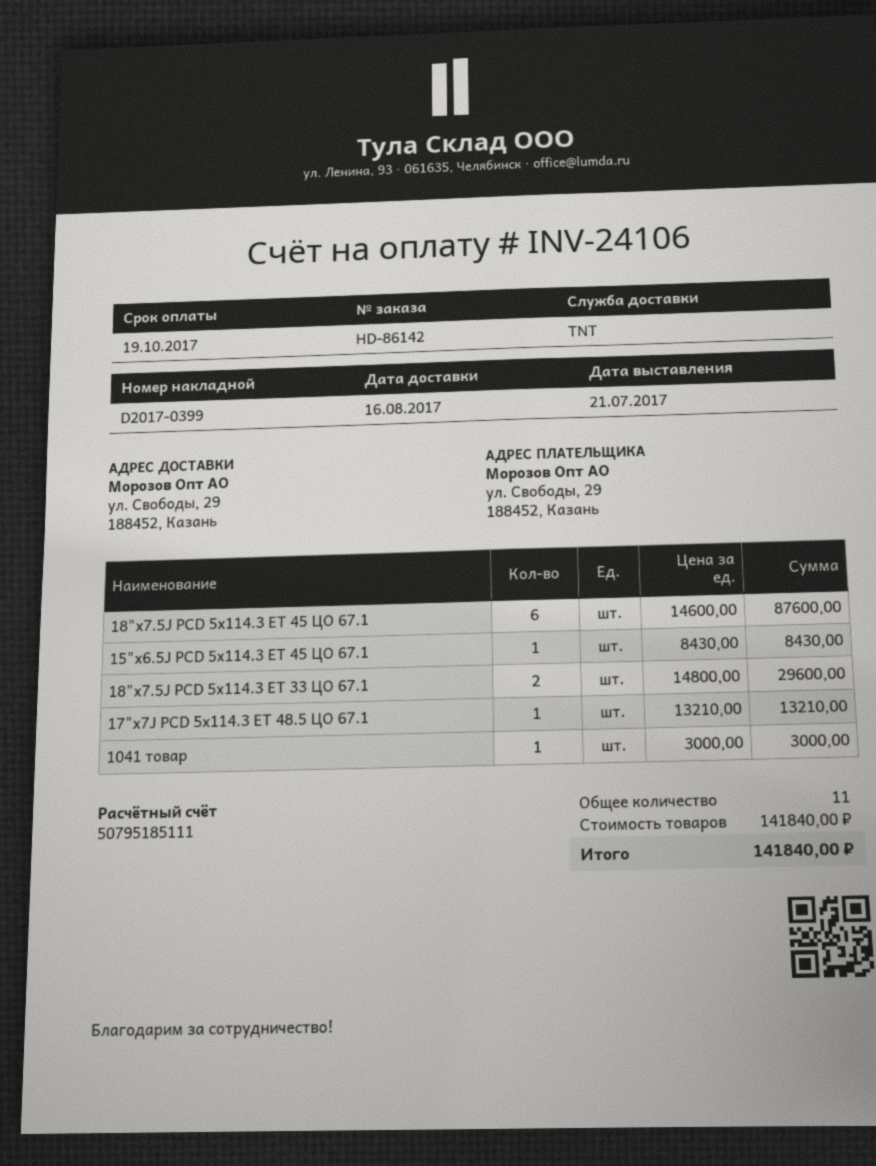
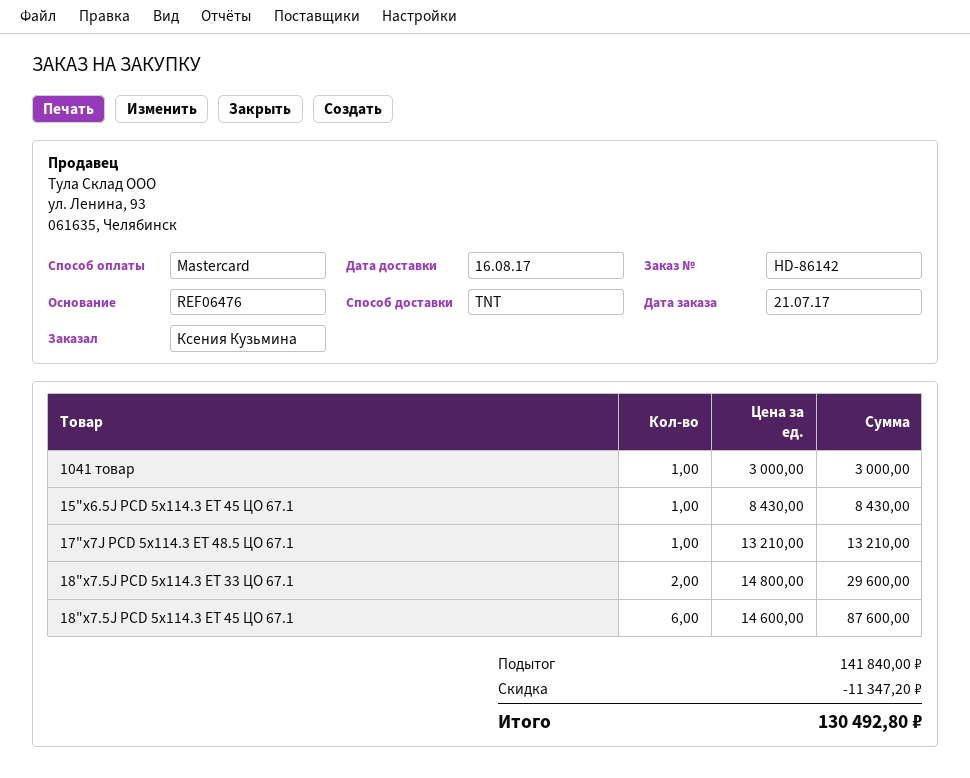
discount: none -> 11347.20
total: 141840.00 -> 130492.80

